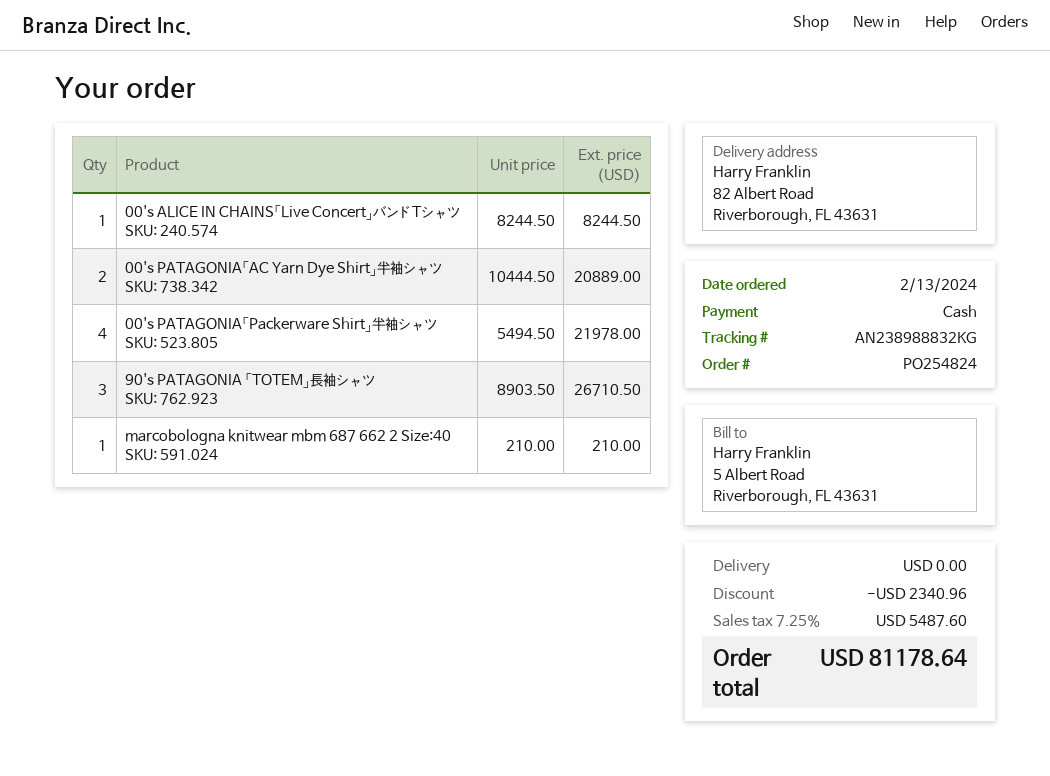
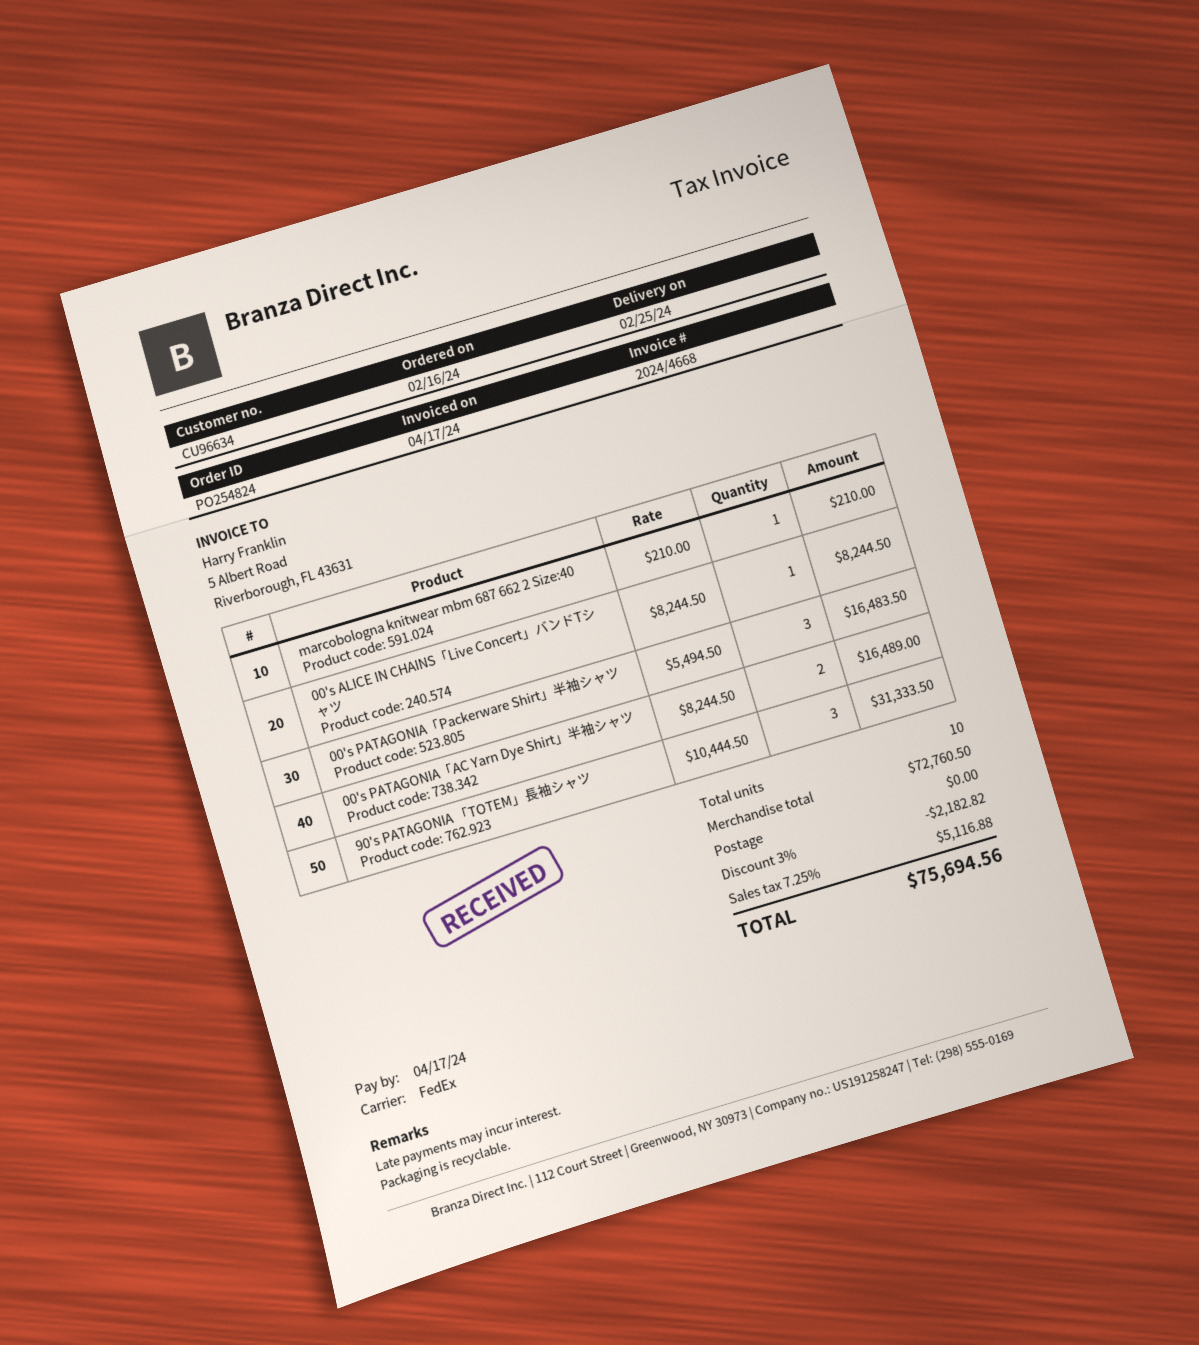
order date: 2024-02-13 -> 2024-02-16
00's PATAGONIA「AC Yarn Dye Shirt」半袖シャツ: 2 x 10444.50 = 20889.00 -> 2 x 8244.50 = 16489.00
00's PATAGONIA「Packerware Shirt」半袖シャツ: 4 x 5494.50 = 21978.00 -> 3 x 5494.50 = 16483.50
90's PATAGONIA 「TOTEM」長袖シャツ: 3 x 8903.50 = 26710.50 -> 3 x 10444.50 = 31333.50
discount: 2340.96 -> 2182.82
tax: 7.25% = 5487.60 -> 7.25% = 5116.88
total: 81178.64 -> 75694.56

